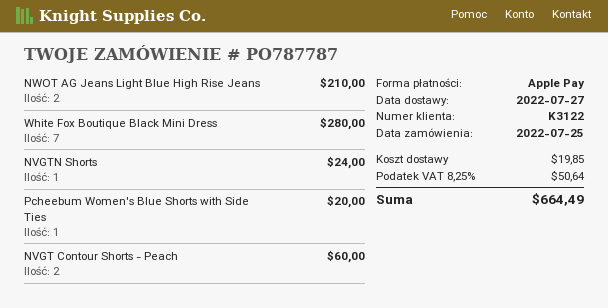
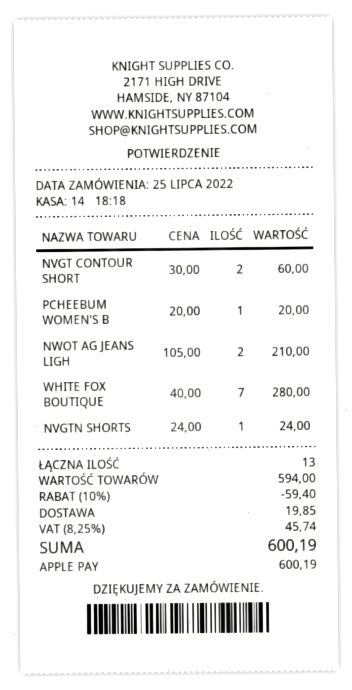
discount: none -> 10% = 59.40
tax: 8.25% = 50.64 -> 8.25% = 45.74
total: 664.49 -> 600.19

